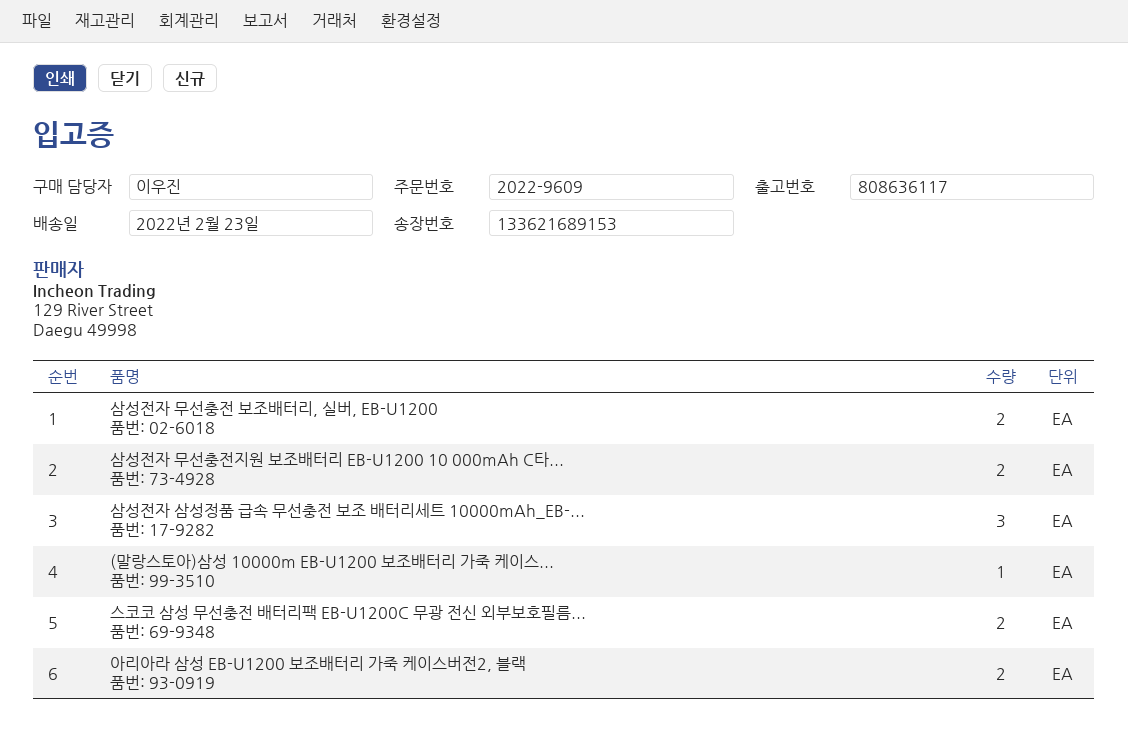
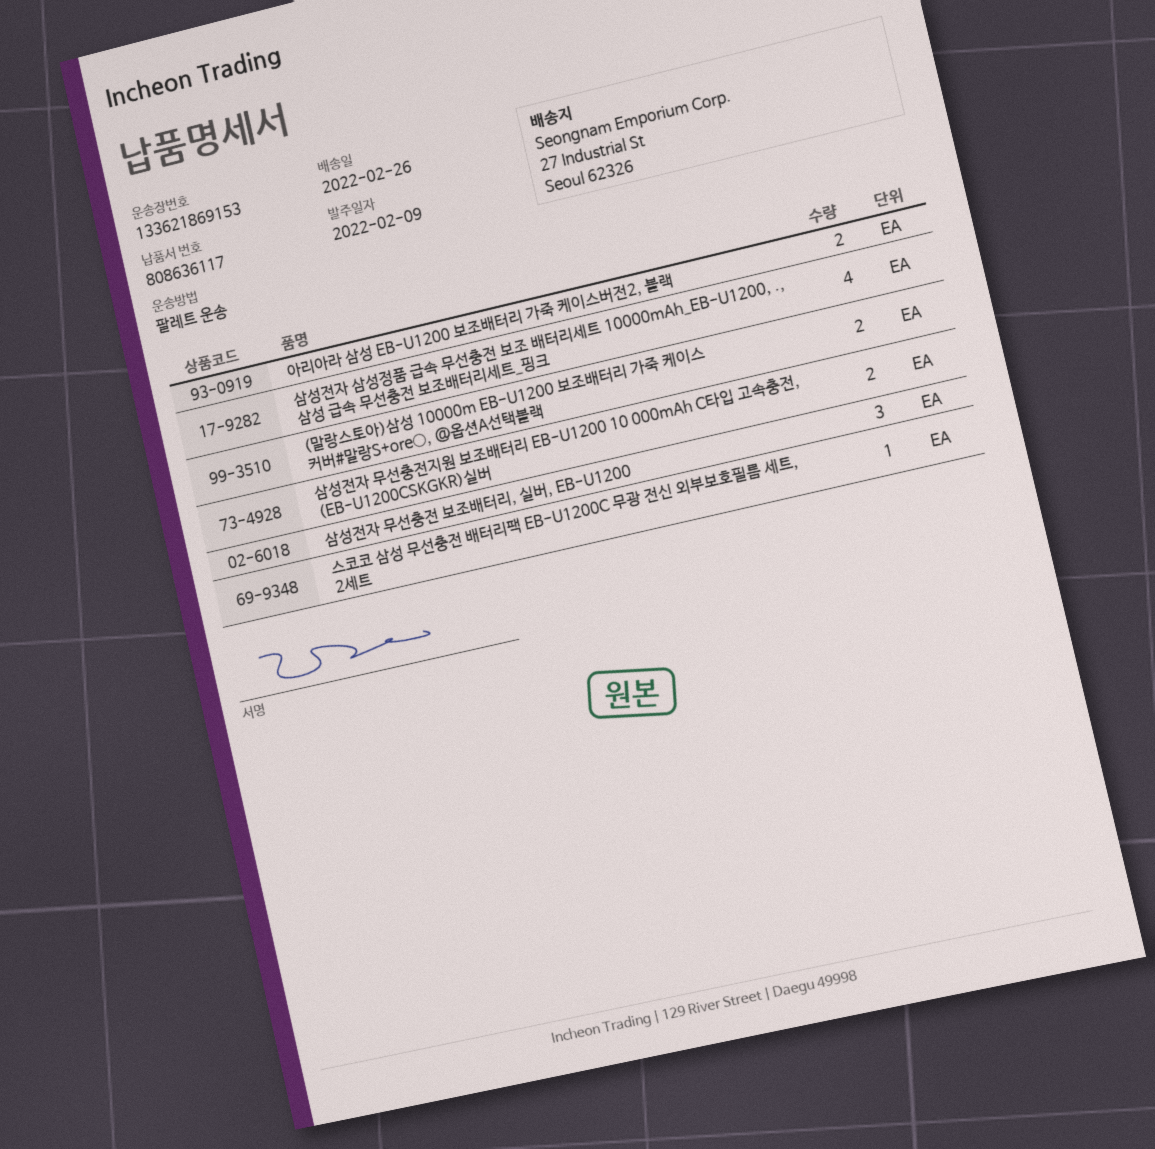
delivery date: 2022-02-23 -> 2022-02-26
tracking number: 133621689153 -> 133621869153
삼성전자 무선충전 보조배터리, 실버, EB-U1200: 2 -> 3
삼성전자 삼성정품 급속 무선충전 보조 배터리세트 10000mAh_EB-...: 3 -> 4
(말랑스토아)삼성 10000m EB-U1200 보조배터리 가죽 케이스...: 1 -> 2
스코코 삼성 무선충전 배터리팩 EB-U1200C 무광 전신 외부보호필름...: 2 -> 1

